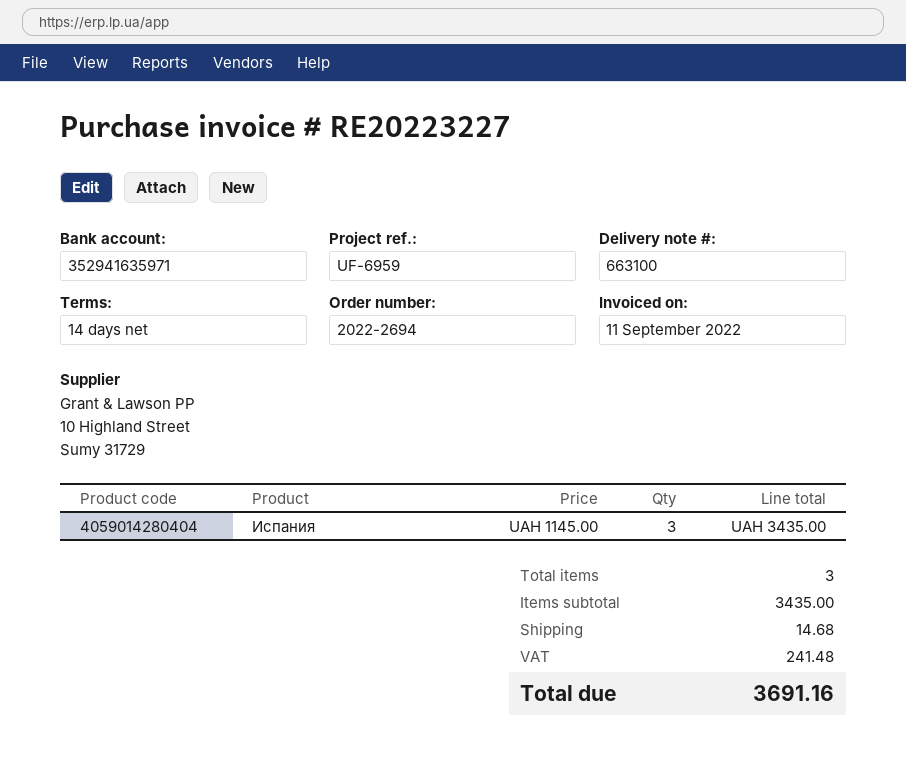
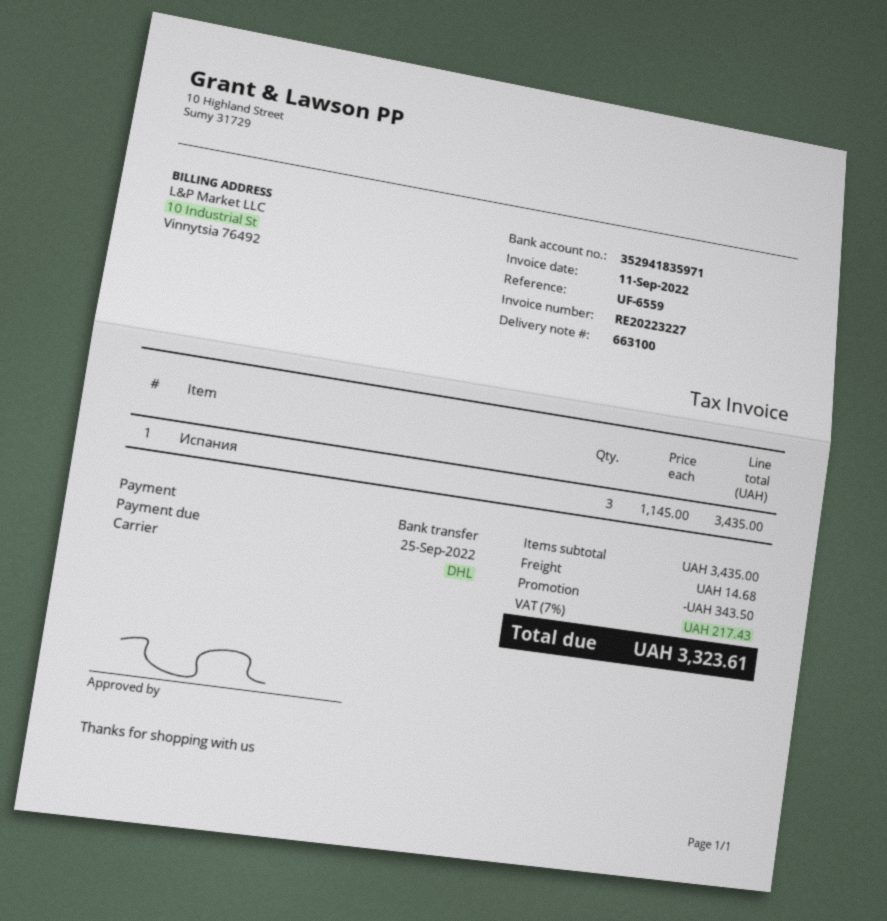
reference: UF-6959 -> UF-6559
bank account: 352941635971 -> 352941835971
discount: none -> 343.50
tax: 241.48 -> 217.43
total: 3691.16 -> 3323.61

